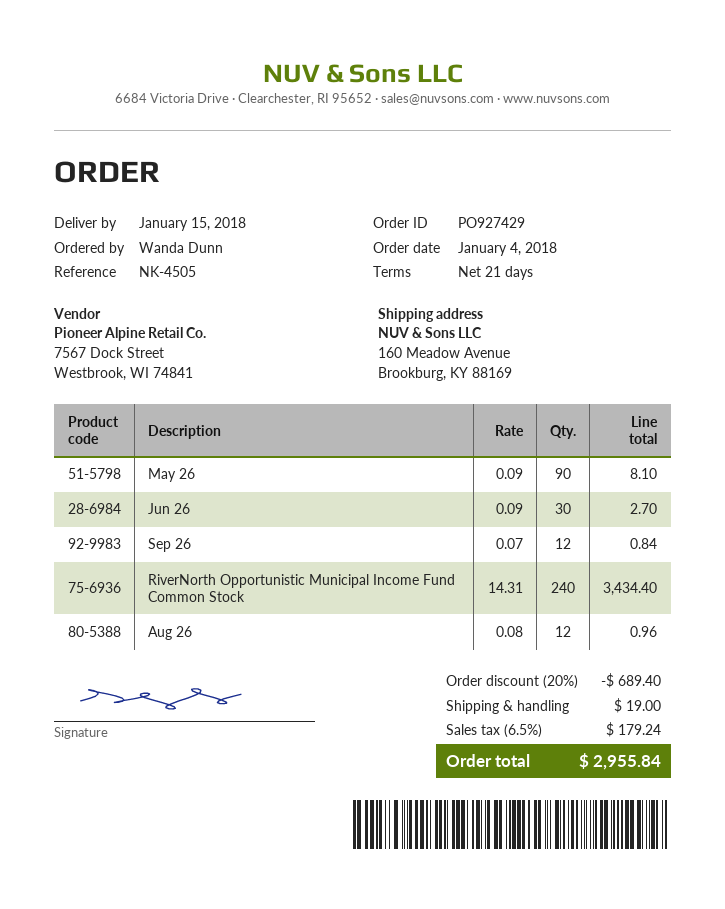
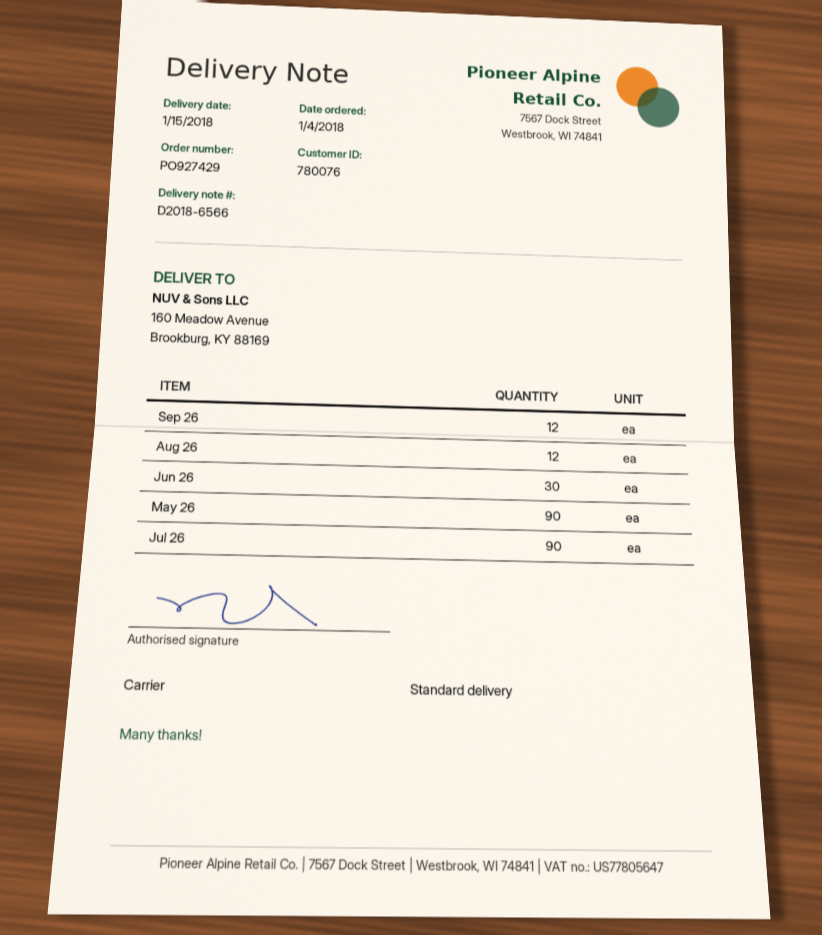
RiverNorth Opportunistic Municipal Income Fund Common Stock: 240 -> none
Jul 26: none -> 90

